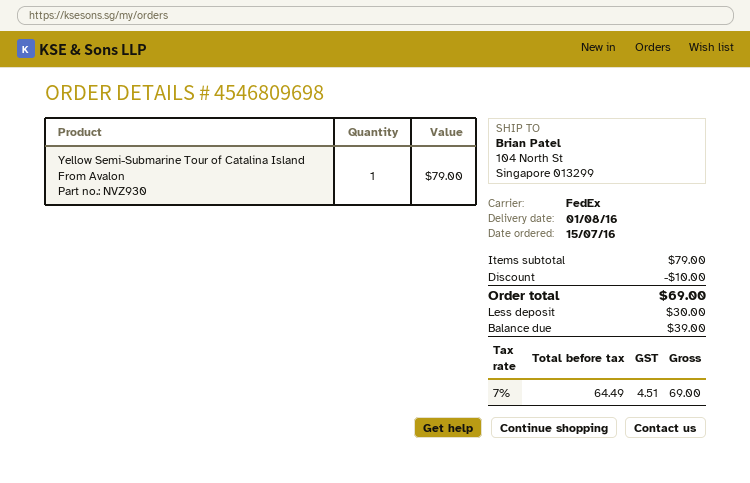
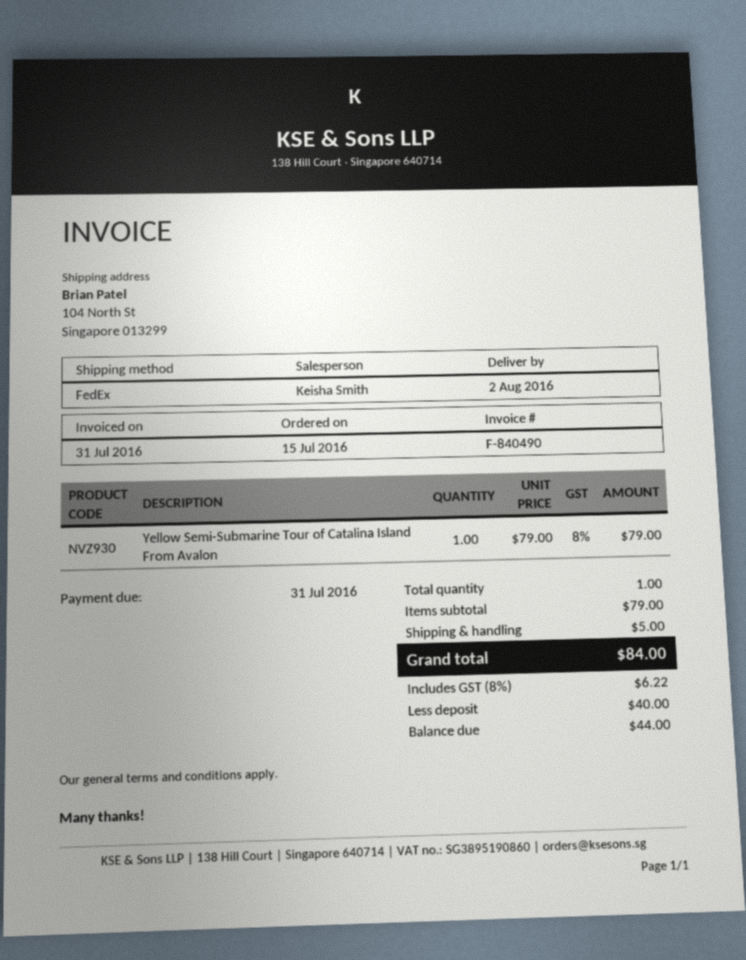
delivery date: 2016-08-01 -> 2016-08-02
discount: 10.00 -> none
shipping: none -> 5.00
tax: 7% = 4.51 -> 8% = 6.22
total: 69.00 -> 84.00
deposit: 30.00 -> 40.00
balance: 39.00 -> 44.00

